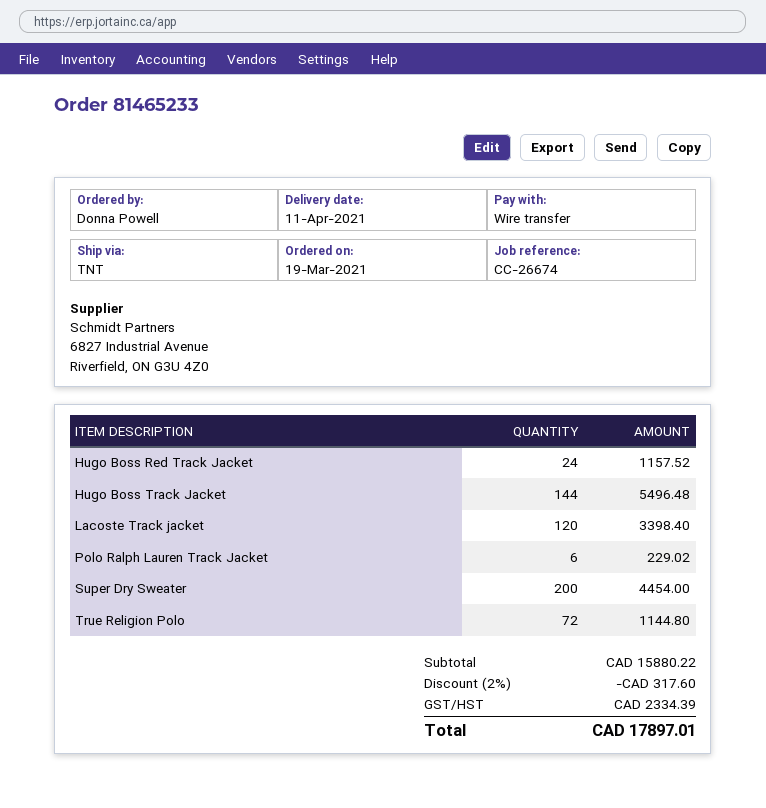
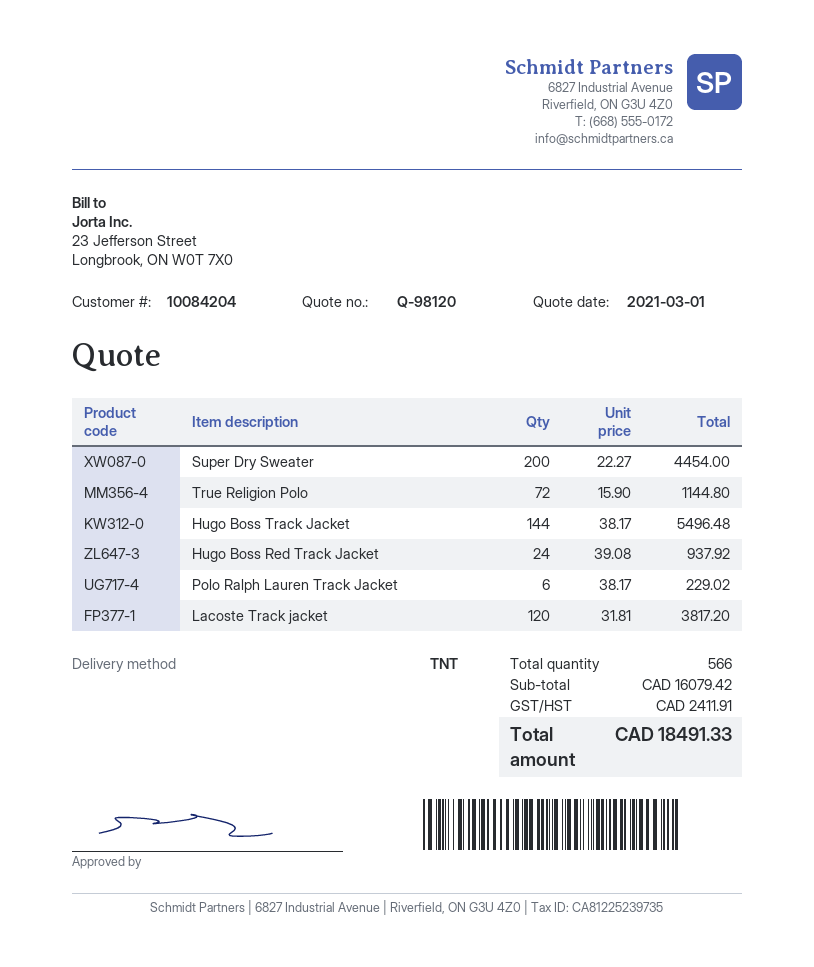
Hugo Boss Red Track Jacket: 24 for 1157.52 -> 24 for 937.92
Lacoste Track jacket: 120 for 3398.40 -> 120 for 3817.20
subtotal: 15880.22 -> 16079.42
discount: 2% = 317.60 -> none
tax: 2334.39 -> 2411.91
total: 17897.01 -> 18491.33

